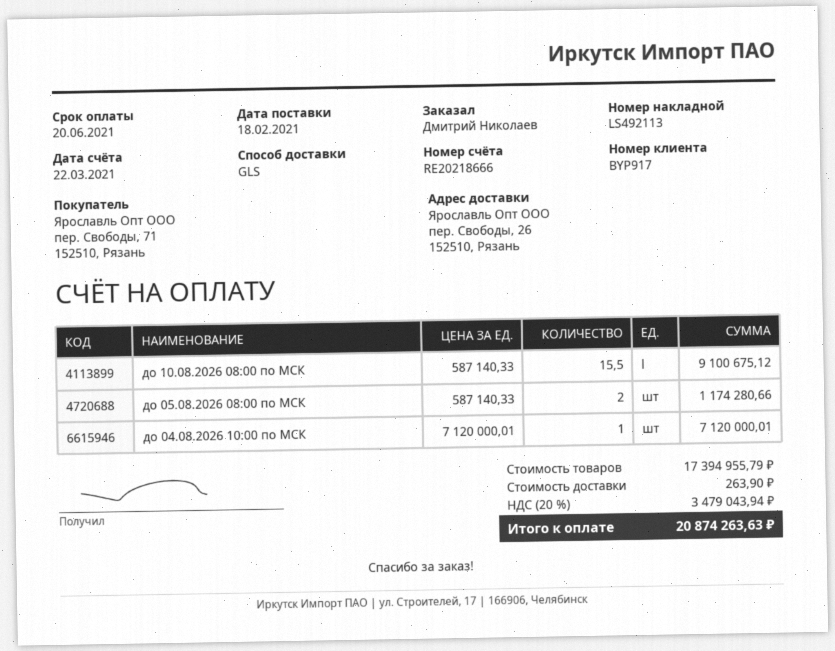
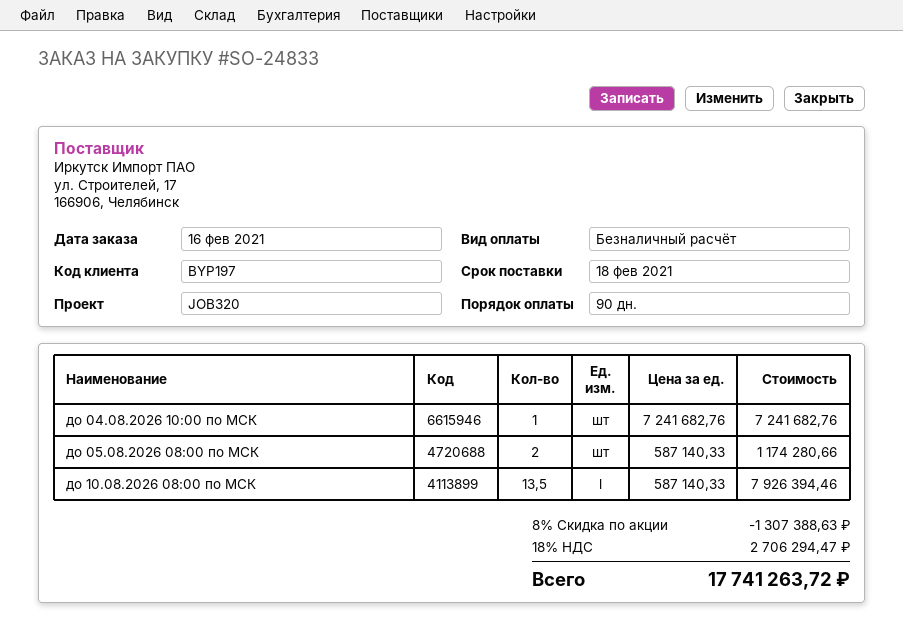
customer number: BYP917 -> BYP197
до 10.08.2026 08:00 по МСК: 15.5 x 587140.33 = 9100675.12 -> 13.5 x 587140.33 = 7926394.46
до 04.08.2026 10:00 по МСК: 1 x 7120000.01 = 7120000.01 -> 1 x 7241682.76 = 7241682.76
discount: none -> 8% = 1307388.63
shipping: 263.90 -> none
tax: 20% = 3479043.94 -> 18% = 2706294.47
total: 20874263.63 -> 17741263.72

